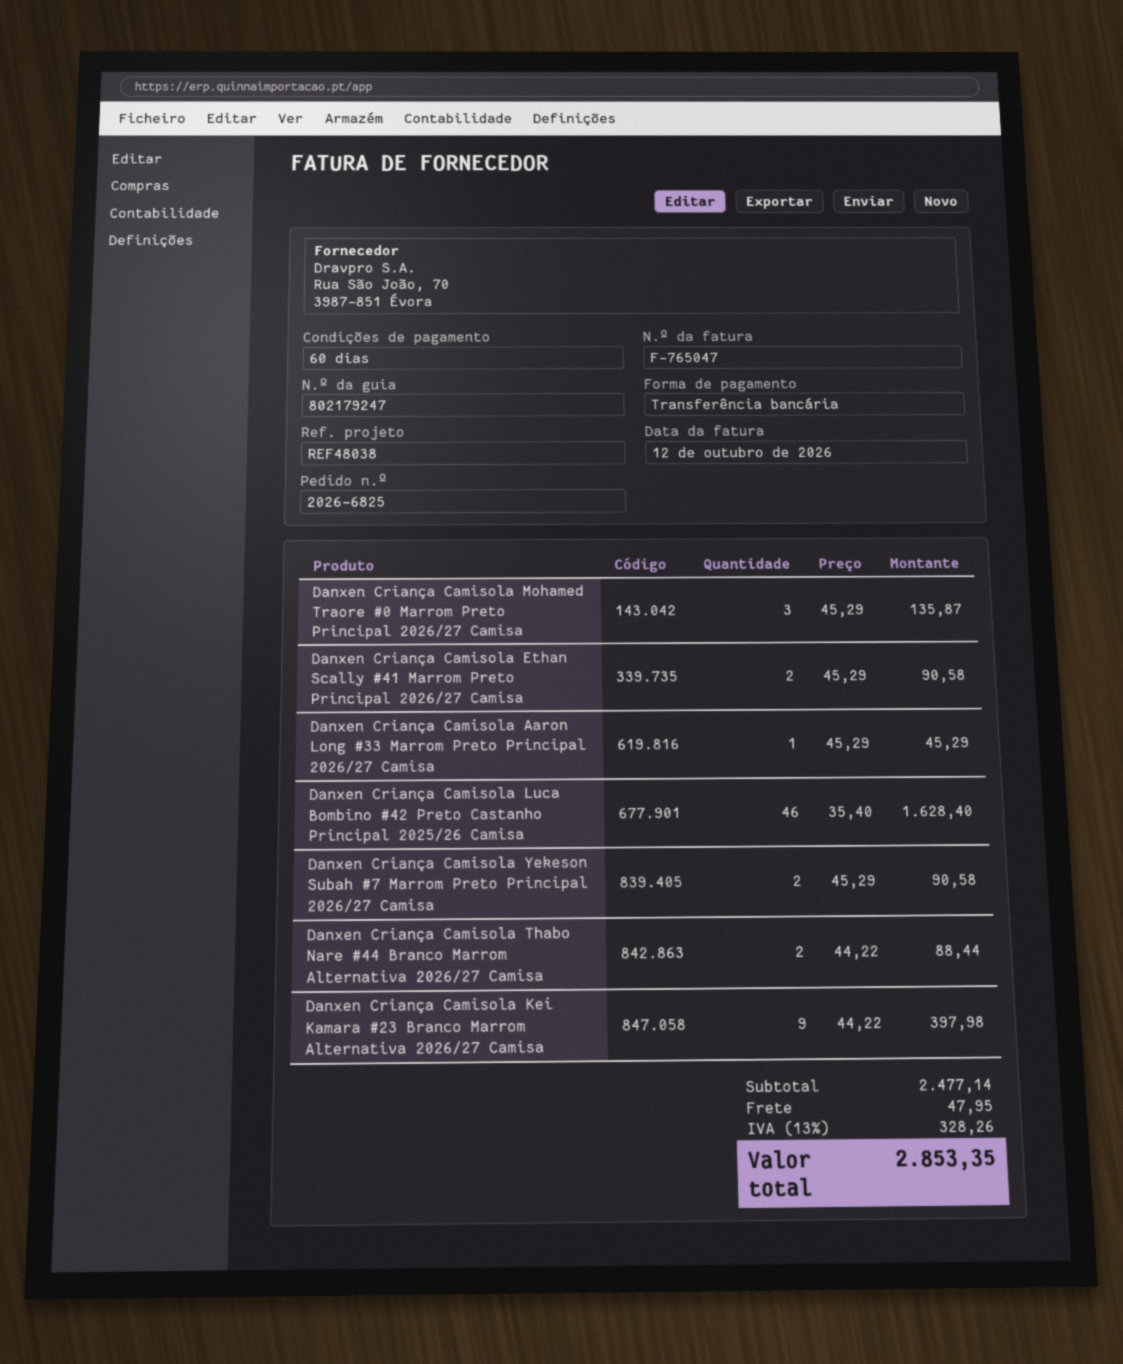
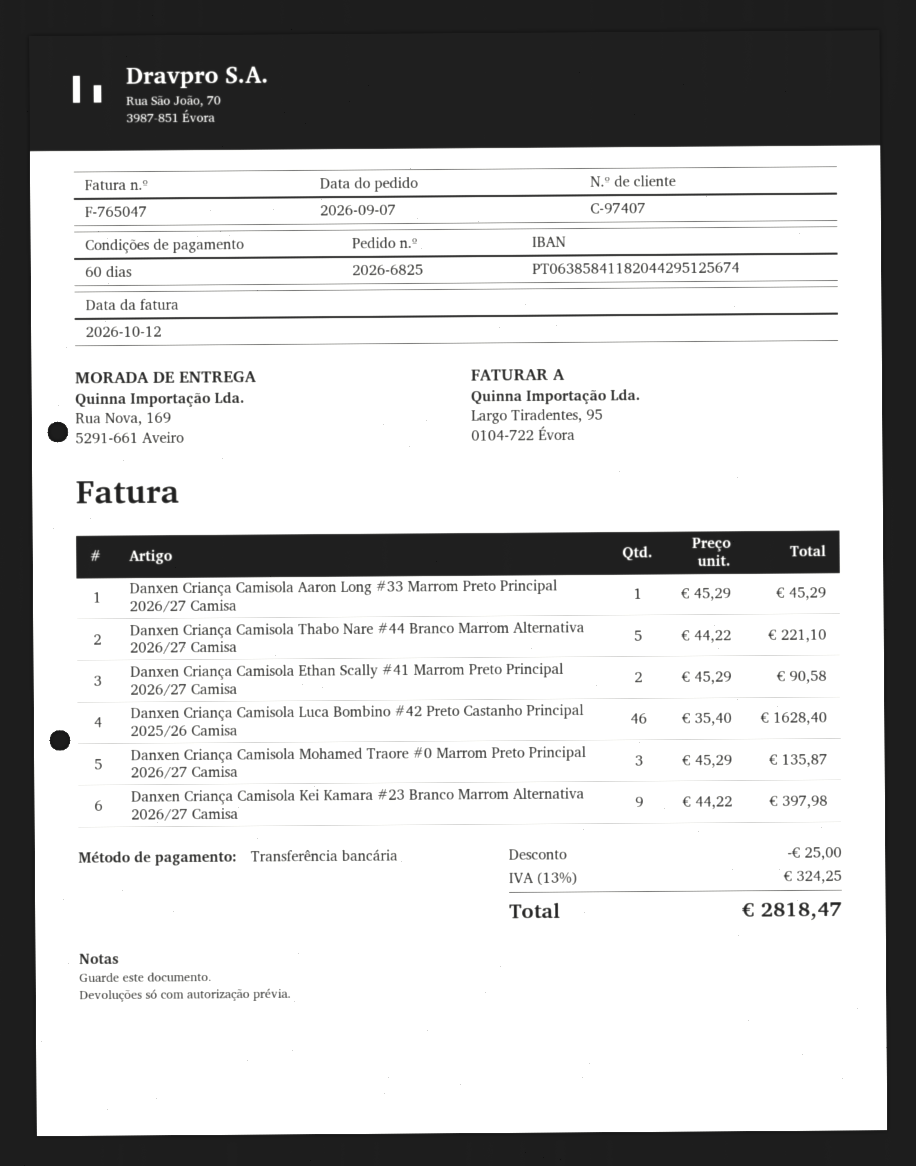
Danxen Criança Camisola Yekeson Subah #7 Marrom Preto Principal 2026/27 Camisa: 2 x 45.29 = 90.58 -> none
Danxen Criança Camisola Thabo Nare #44 Branco Marrom Alternativa 2026/27 Camisa: 2 x 44.22 = 88.44 -> 5 x 44.22 = 221.10
discount: none -> 25.00
shipping: 47.95 -> none
tax: 13% = 328.26 -> 13% = 324.25
total: 2853.35 -> 2818.47

